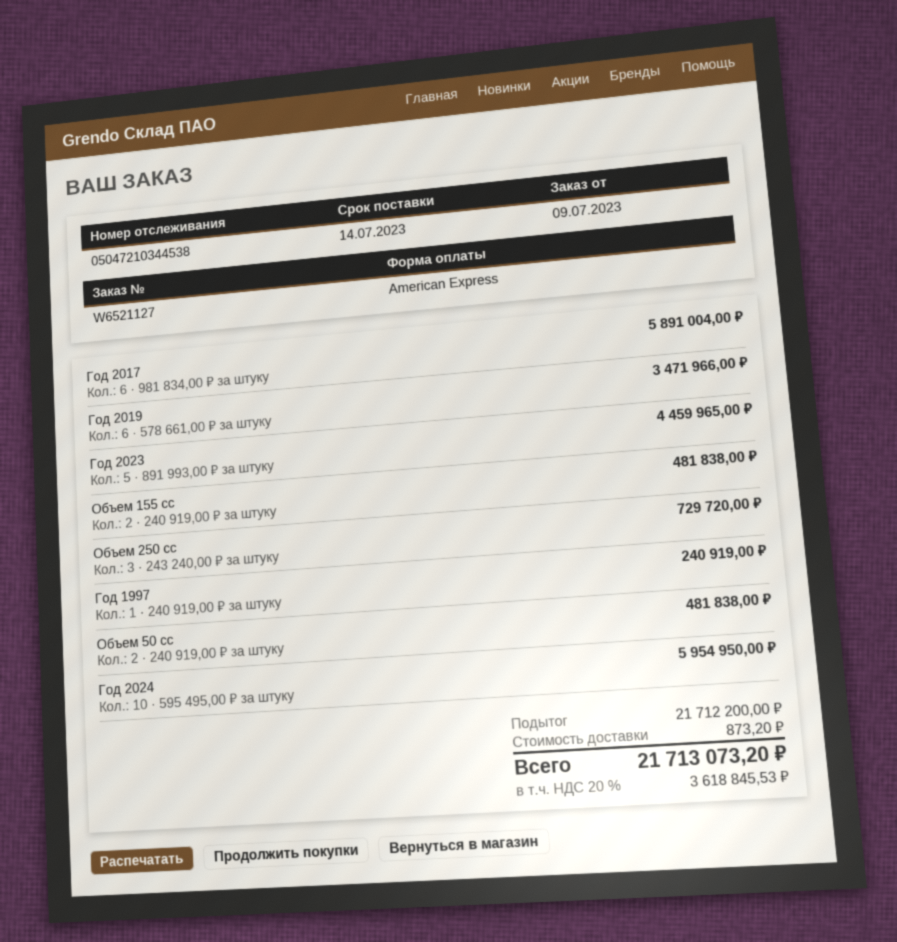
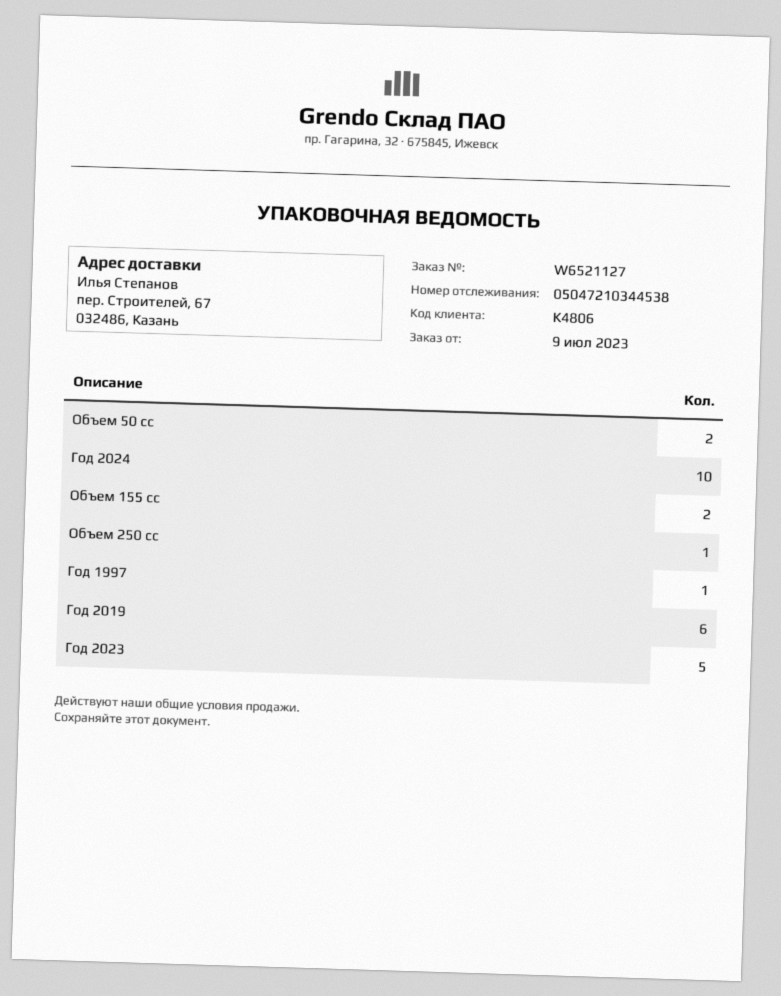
Год 2017: 6 -> none
Объем 250 сс: 3 -> 1

